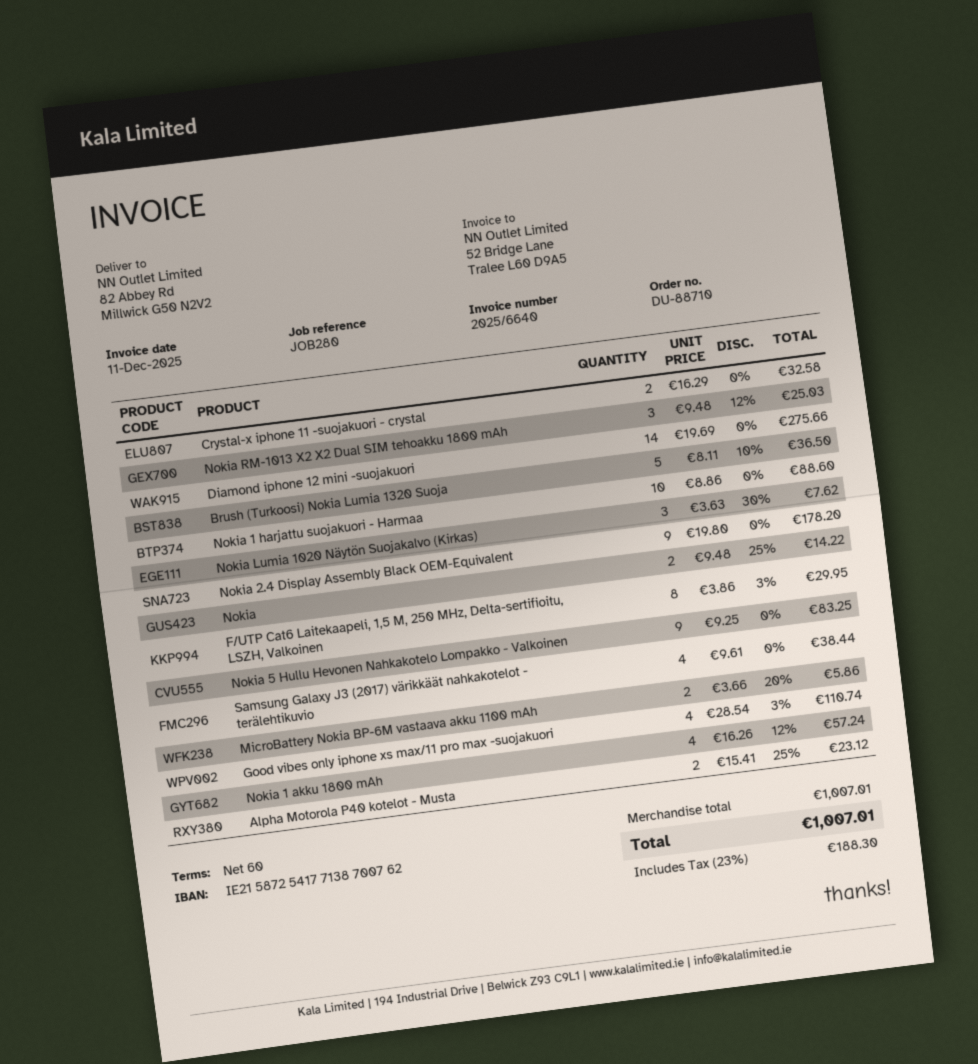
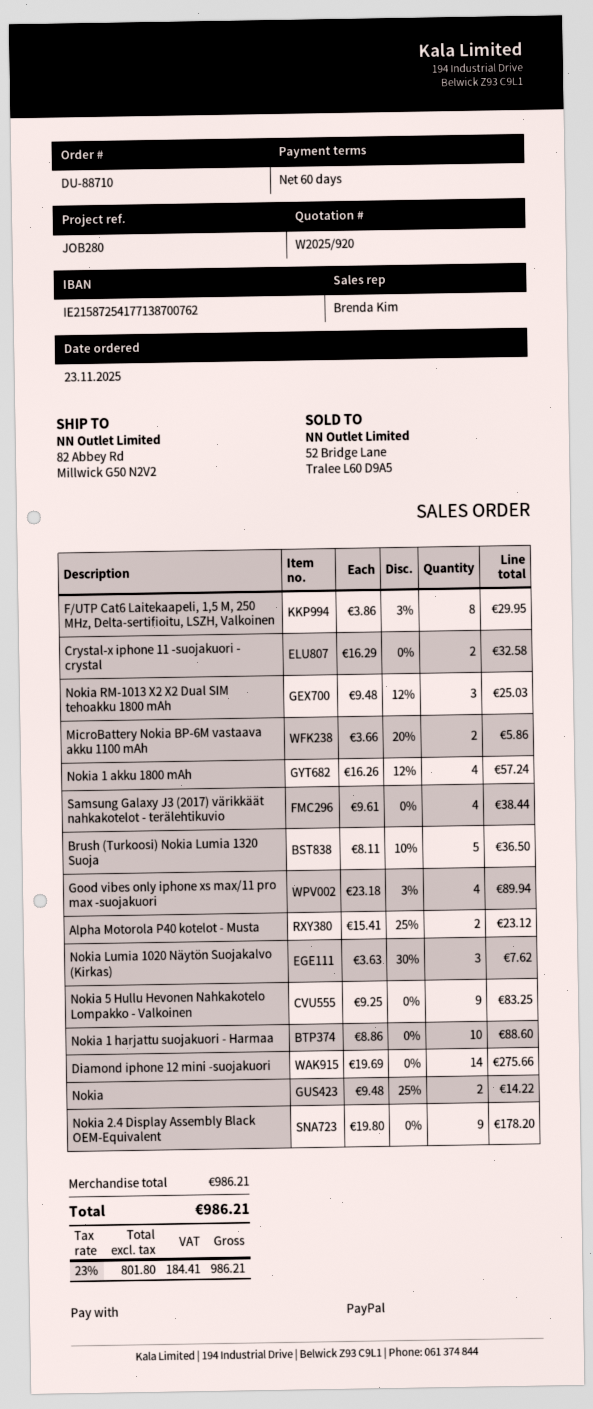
Good vibes only iphone xs max/11 pro max -suojakuori: 4 x 28.54 - 3% = 110.74 -> 4 x 23.18 - 3% = 89.94
subtotal: 1007.01 -> 986.21
tax: 23% = 188.30 -> 23% = 184.41
total: 1007.01 -> 986.21

